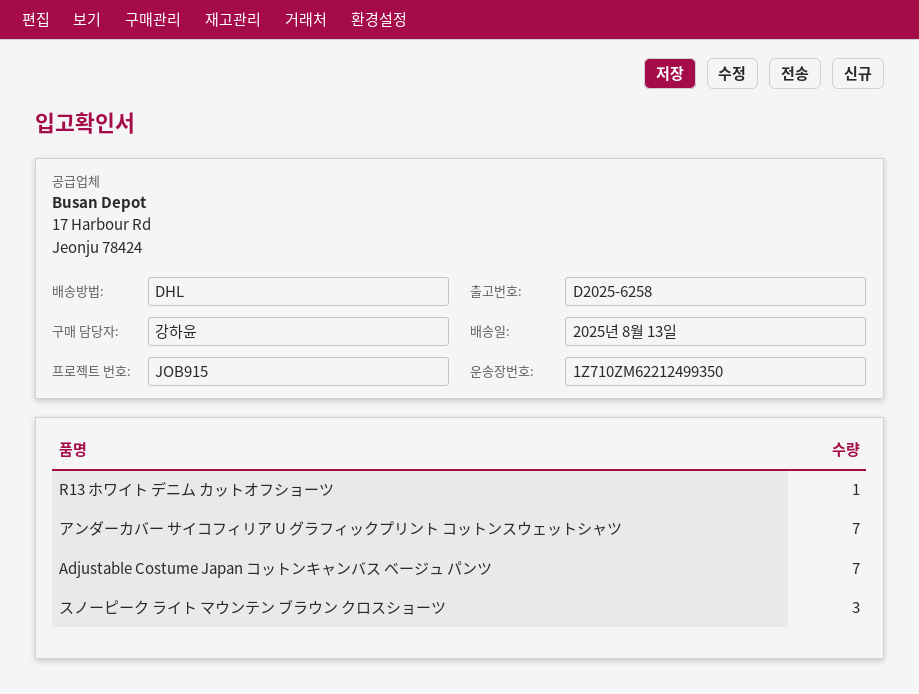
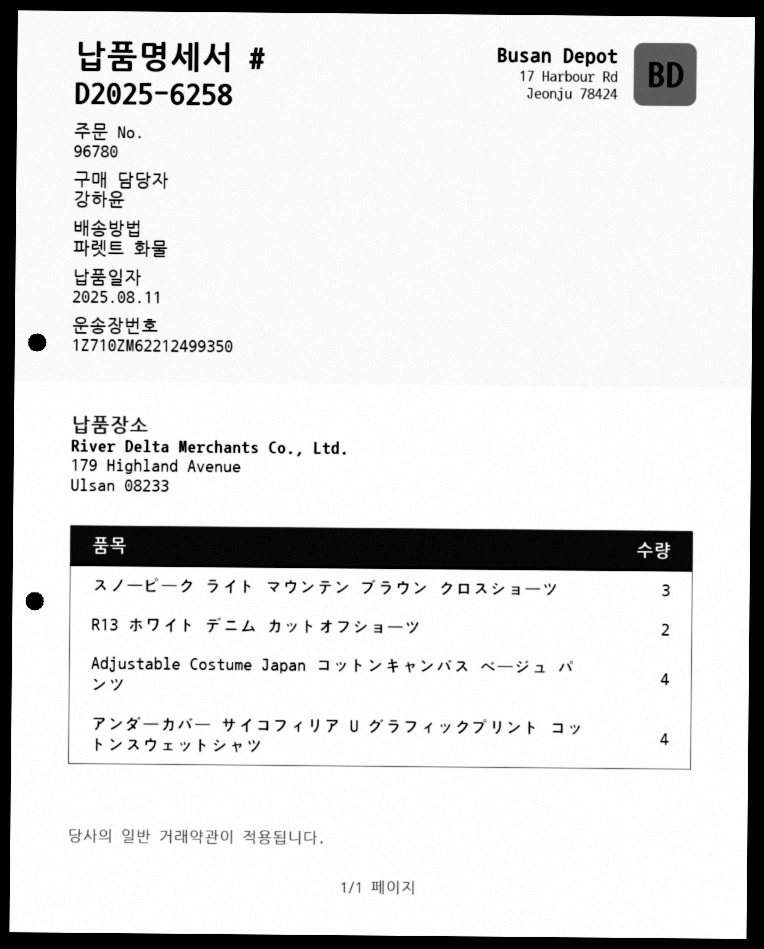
delivery date: 2025-08-13 -> 2025-08-11
shipping method: DHL -> pallet freight
R13 ホワイト デニム カットオフショーツ: 1 -> 2
アンダーカバー サイコフィリア U グラフィックプリント コットンスウェットシャツ: 7 -> 4
Adjustable Costume Japan コットンキャンバス ベージュ パンツ: 7 -> 4

